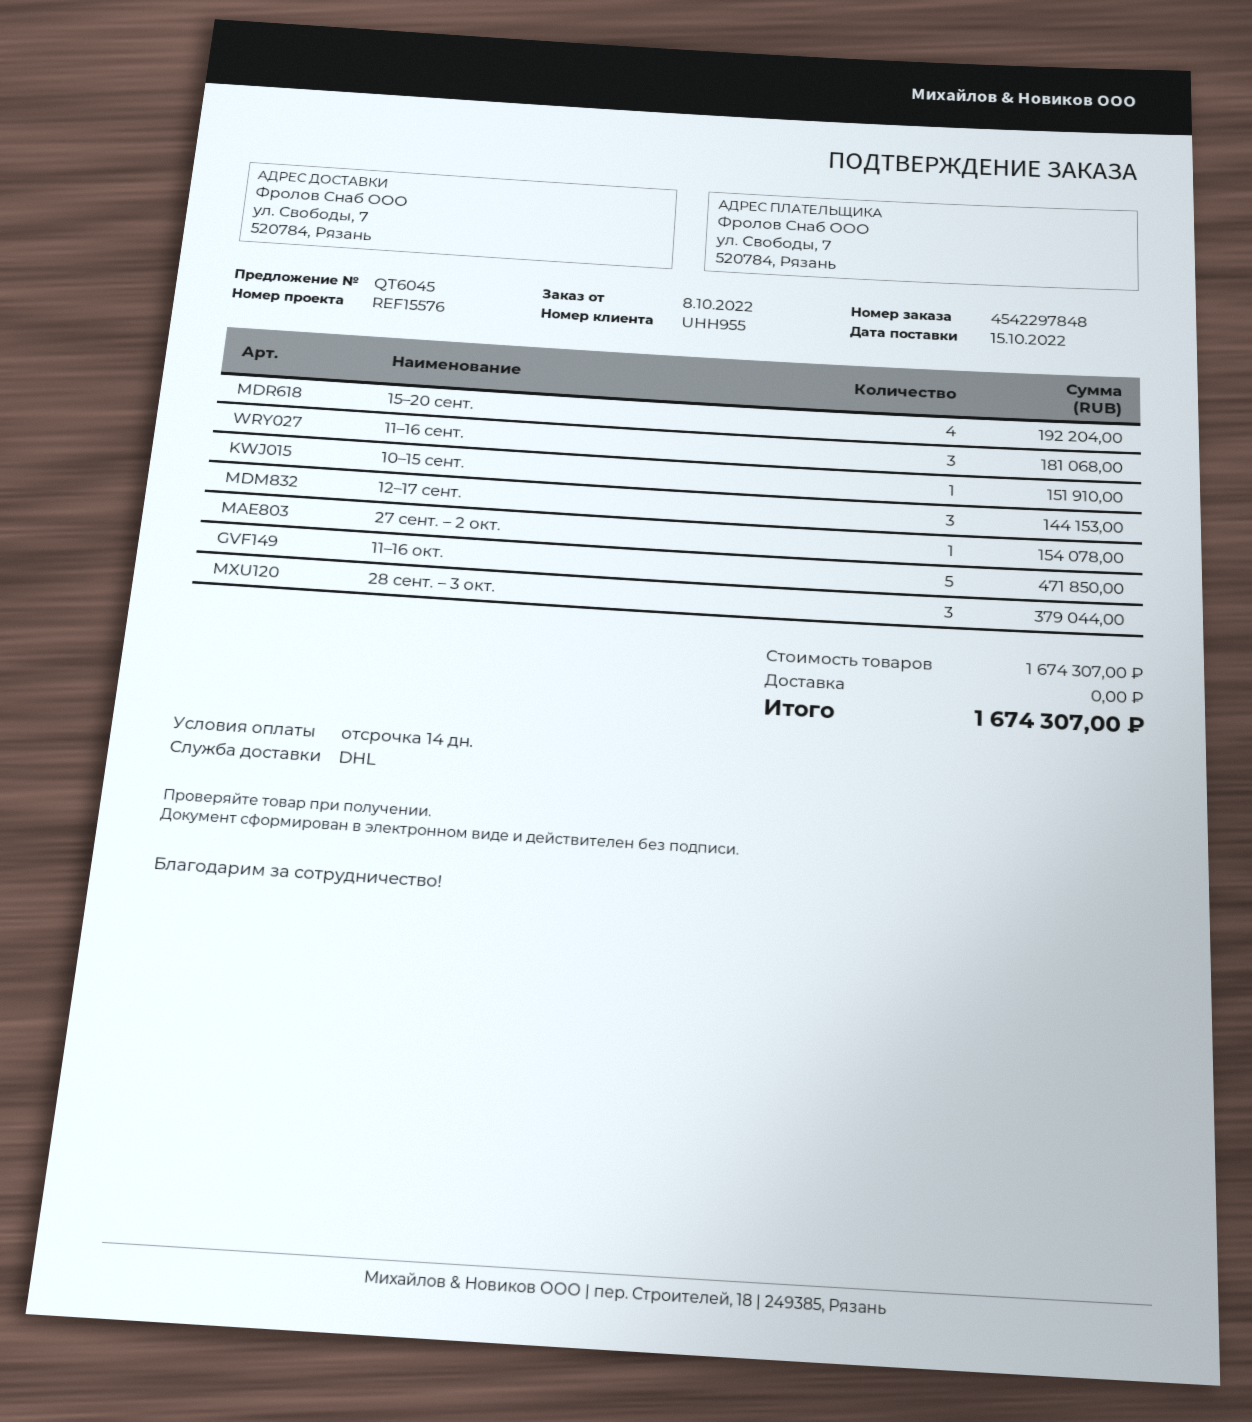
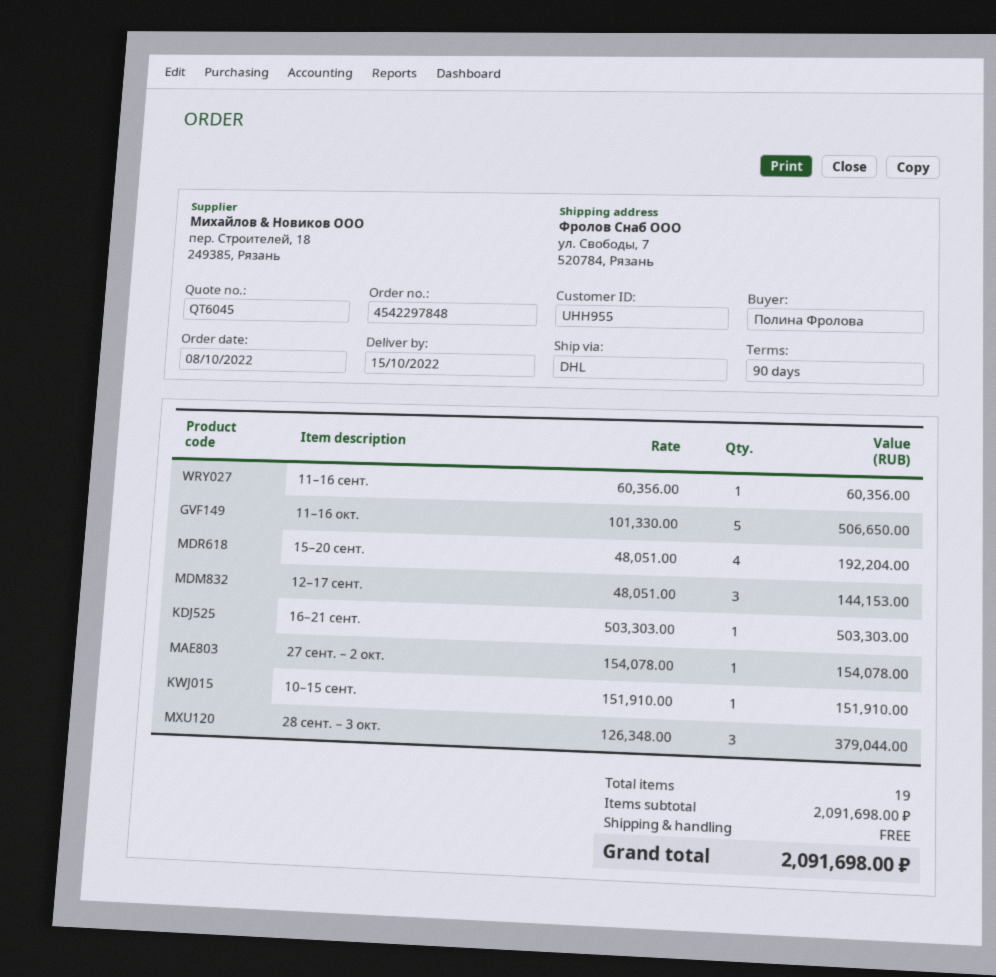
payment terms: 14 days -> 90 days
11–16 сент.: 3 for 181068.00 -> 1 for 60356.00
11–16 окт.: 5 for 471850.00 -> 5 for 506650.00
16–21 сент.: none -> 1 for 503303.00
subtotal: 1674307.00 -> 2091698.00
total: 1674307.00 -> 2091698.00

